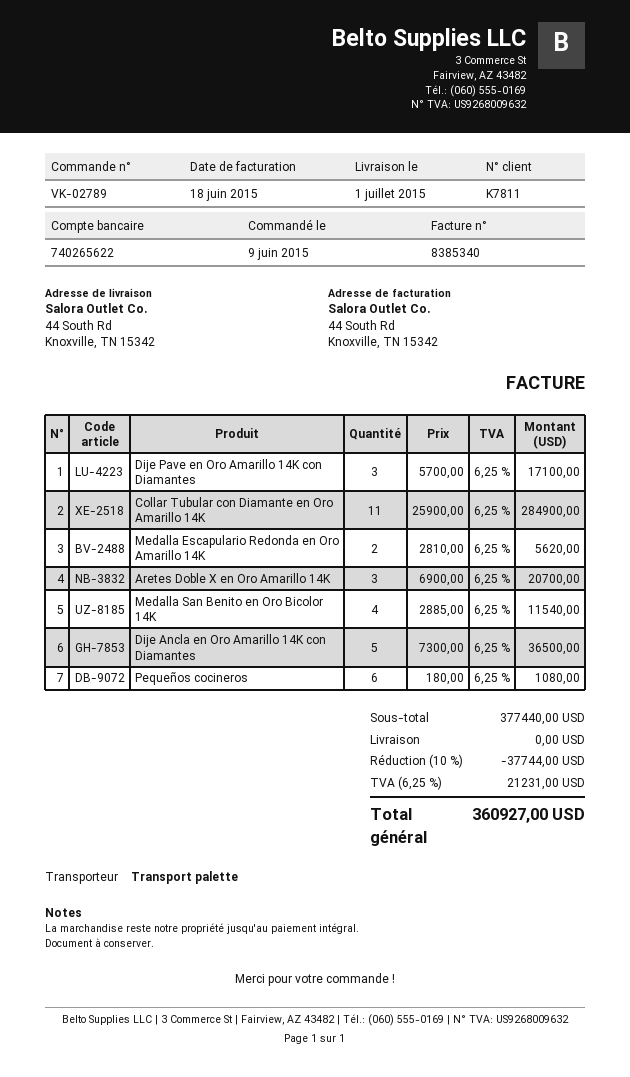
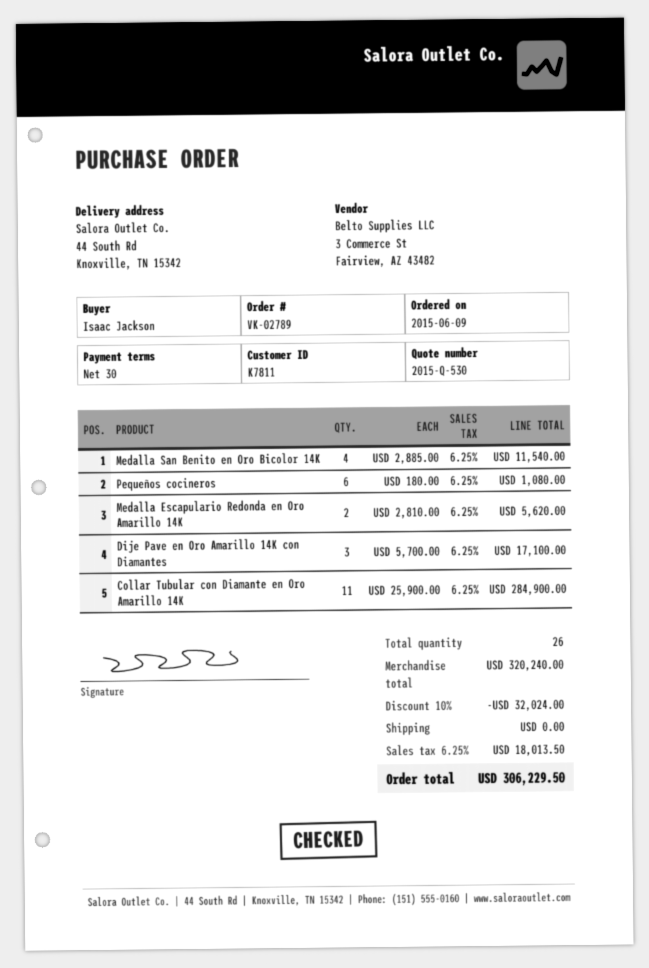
Aretes Doble X en Oro Amarillo 14K: 3 x 6900.00 = 20700.00 -> none
Dije Ancla en Oro Amarillo 14K con Diamantes: 5 x 7300.00 = 36500.00 -> none
subtotal: 377440.00 -> 320240.00
discount: 10% = 37744.00 -> 10% = 32024.00
tax: 6.25% = 21231.00 -> 6.25% = 18013.50
total: 360927.00 -> 306229.50

